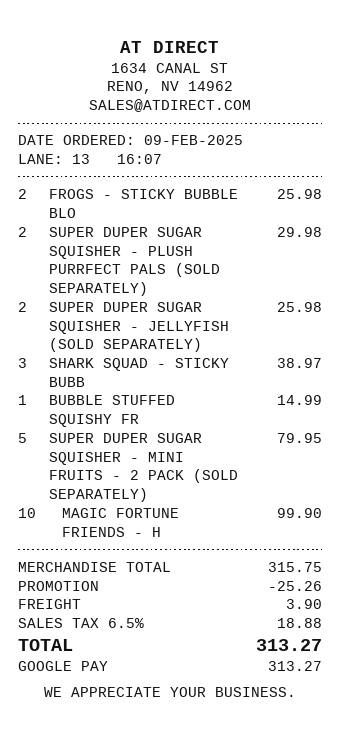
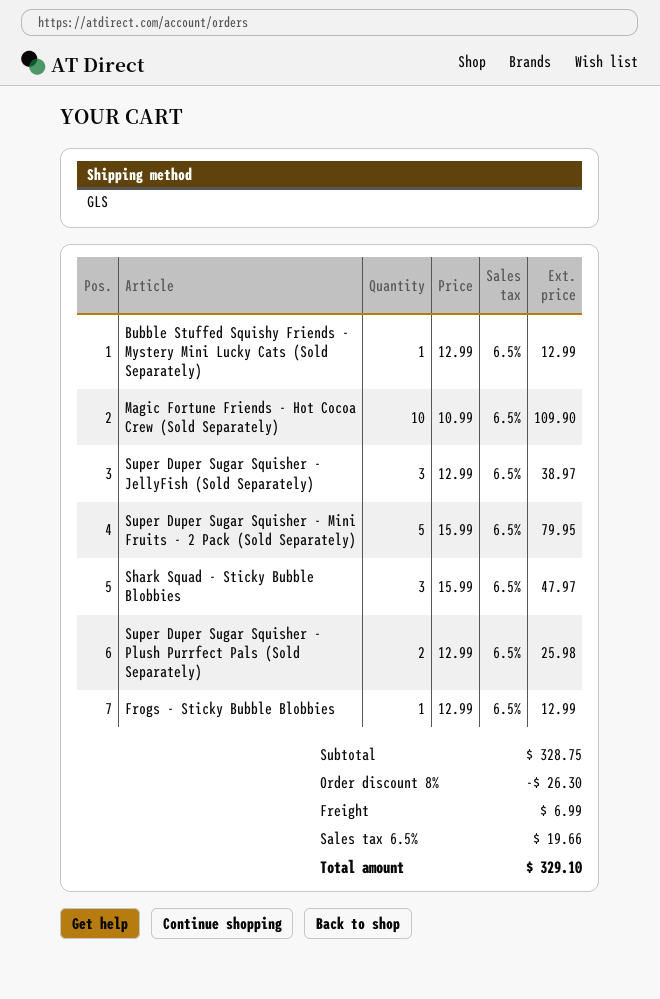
FROGS - STICKY BUBBLE BLO: 2 for 25.98 -> 1 for 12.99
SUPER DUPER SUGAR SQUISHER - PLUSH PURRFECT PALS (SOLD SEPARATELY): 2 for 29.98 -> 2 for 25.98
SUPER DUPER SUGAR SQUISHER - JELLYFISH (SOLD SEPARATELY): 2 for 25.98 -> 3 for 38.97
SHARK SQUAD - STICKY BUBB: 3 for 38.97 -> 3 for 47.97
BUBBLE STUFFED SQUISHY FR: 1 for 14.99 -> 1 for 12.99
MAGIC FORTUNE FRIENDS - H: 10 for 99.90 -> 10 for 109.90
subtotal: 315.75 -> 328.75
discount: 25.26 -> 26.30
shipping: 3.90 -> 6.99
tax: 6.5% = 18.88 -> 6.5% = 19.66
total: 313.27 -> 329.10

